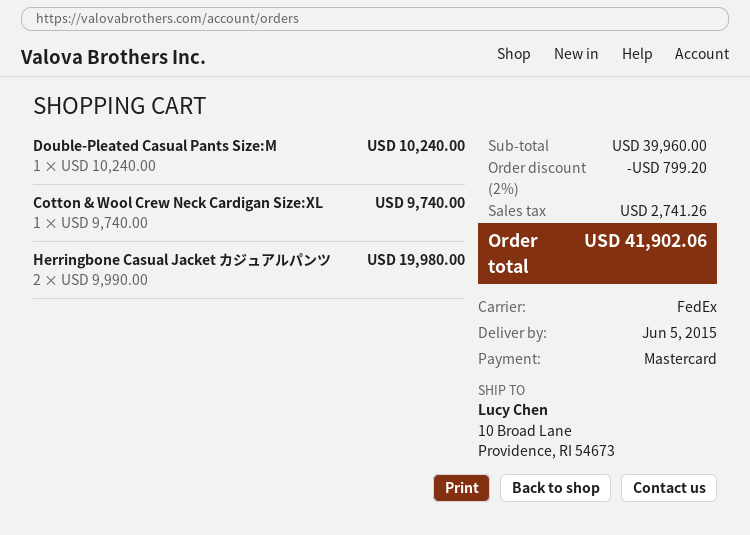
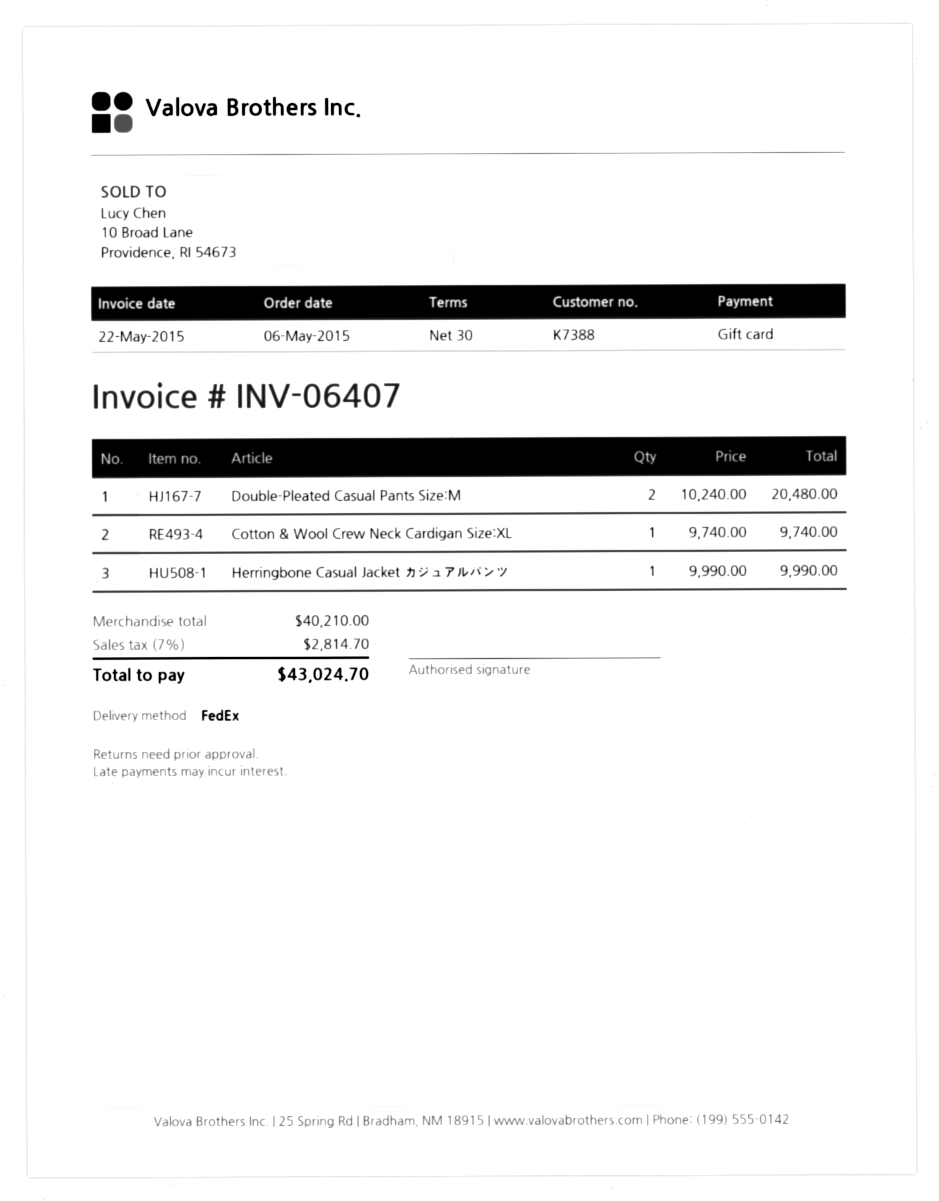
payment method: Mastercard -> gift card
Double-Pleated Casual Pants Size:M: 1 x 10240.00 = 10240.00 -> 2 x 10240.00 = 20480.00
Herringbone Casual Jacket カジュアルパンツ: 2 x 9990.00 = 19980.00 -> 1 x 9990.00 = 9990.00
subtotal: 39960.00 -> 40210.00
discount: 2% = 799.20 -> none
tax: 2741.26 -> 2814.70
total: 41902.06 -> 43024.70

